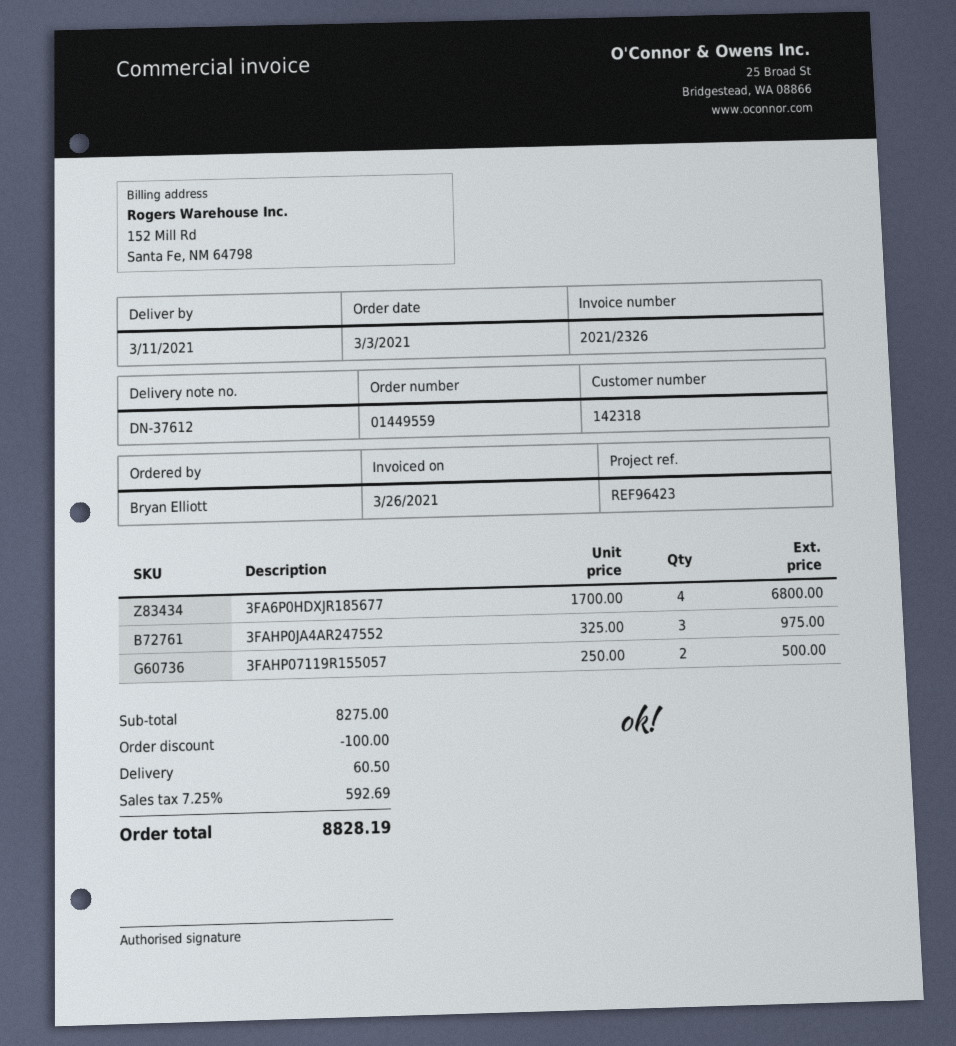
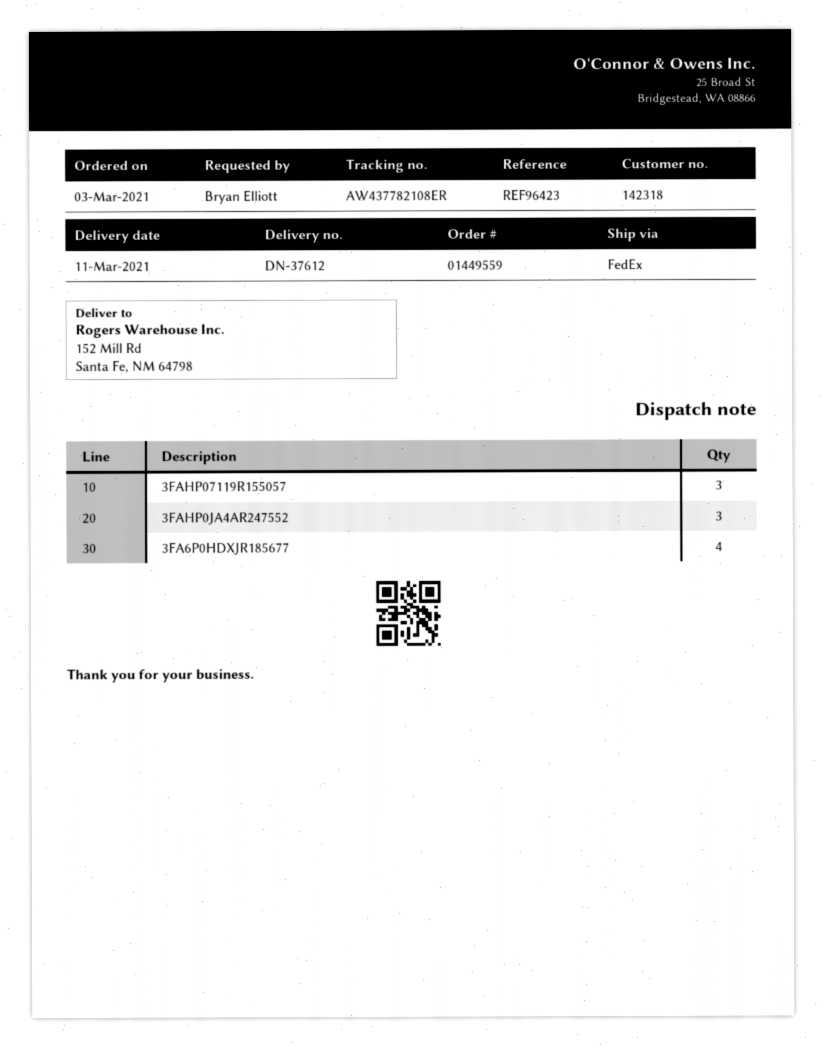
3FAHP07119R155057: 2 -> 3

